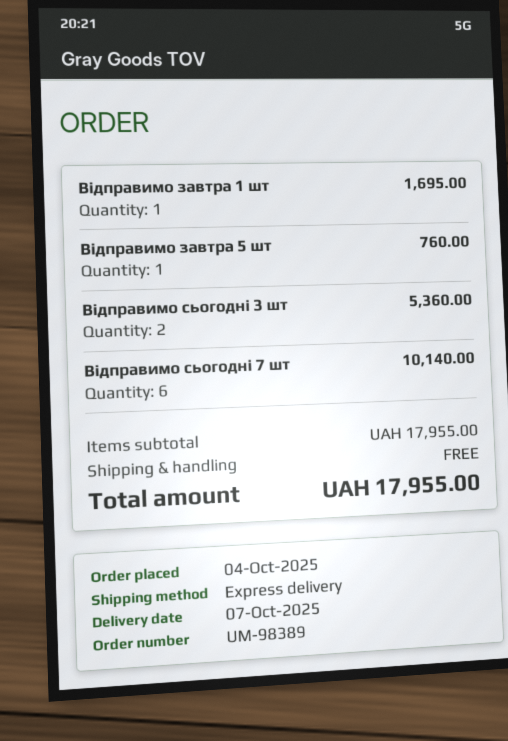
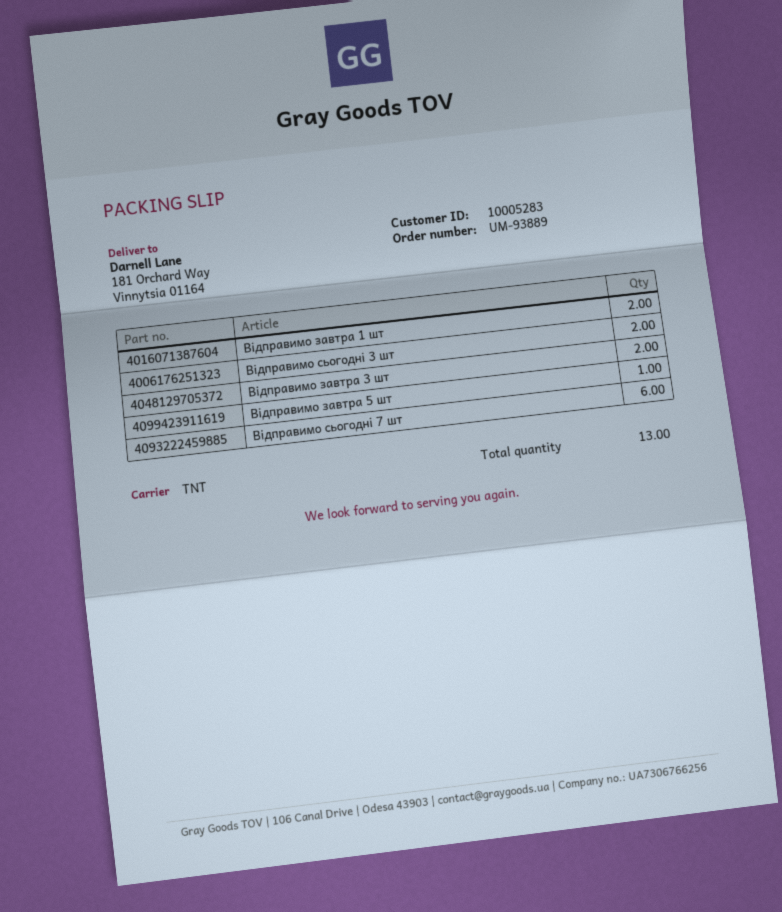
order number: UM-98389 -> UM-93889
shipping method: express -> TNT
Відправимо завтра 1 шт: 1 -> 2
Відправимо завтра 3 шт: none -> 2

